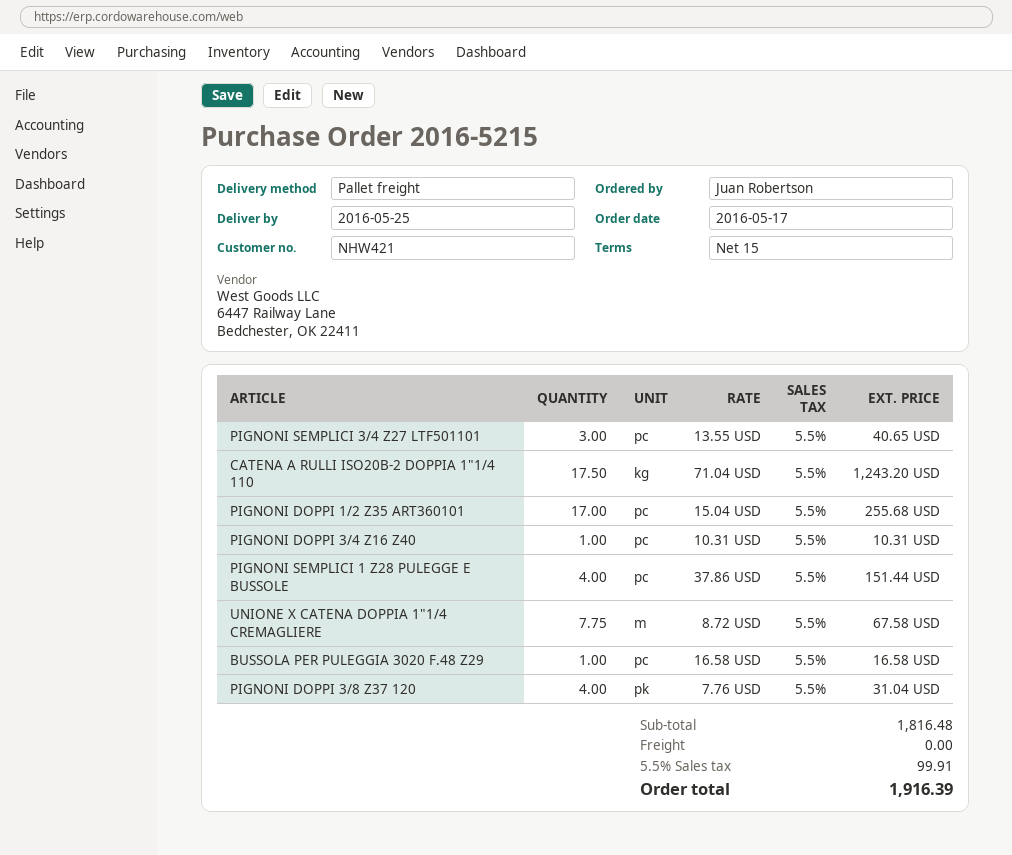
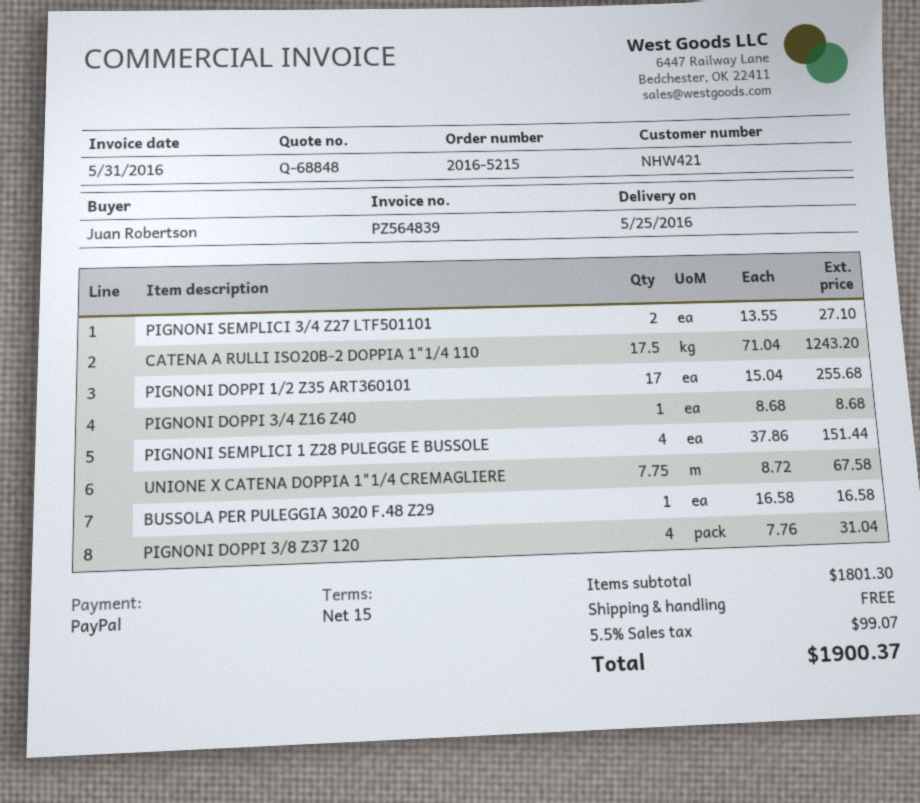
PIGNONI SEMPLICI 3/4 Z27 LTF501101: 3 x 13.55 = 40.65 -> 2 x 13.55 = 27.10
PIGNONI DOPPI 3/4 Z16 Z40: 1 x 10.31 = 10.31 -> 1 x 8.68 = 8.68
subtotal: 1816.48 -> 1801.30
tax: 5.5% = 99.91 -> 5.5% = 99.07
total: 1916.39 -> 1900.37

